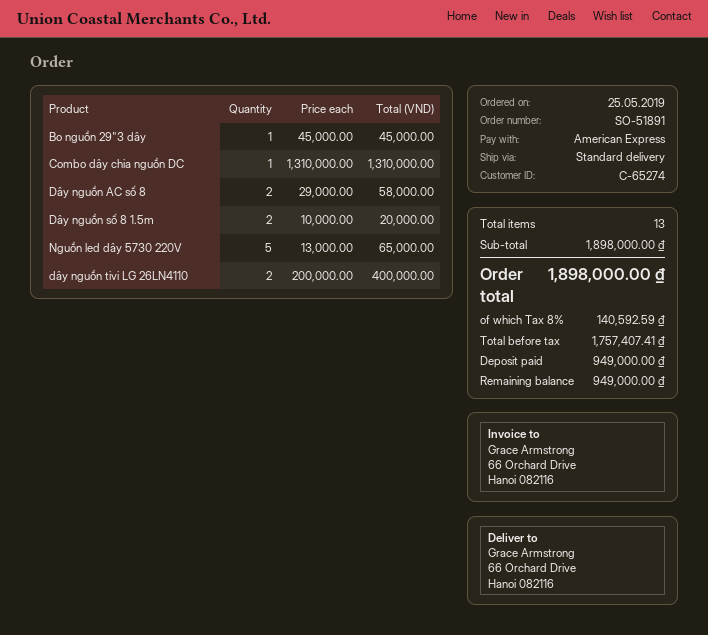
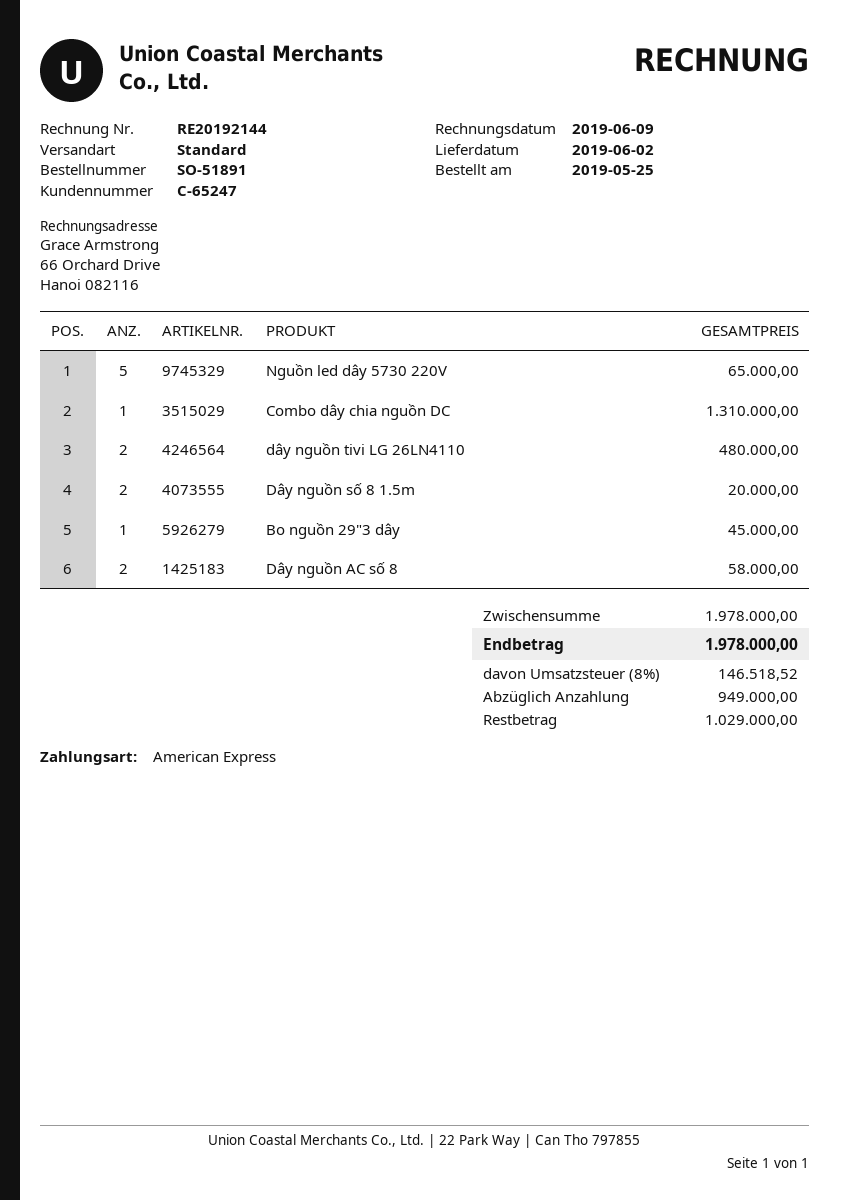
customer number: C-65274 -> C-65247
dây nguồn tivi LG 26LN4110: 2 for 400000.00 -> 2 for 480000.00
subtotal: 1898000.00 -> 1978000.00
tax: 8% = 140592.59 -> 8% = 146518.52
total: 1898000.00 -> 1978000.00
balance: 949000.00 -> 1029000.00

